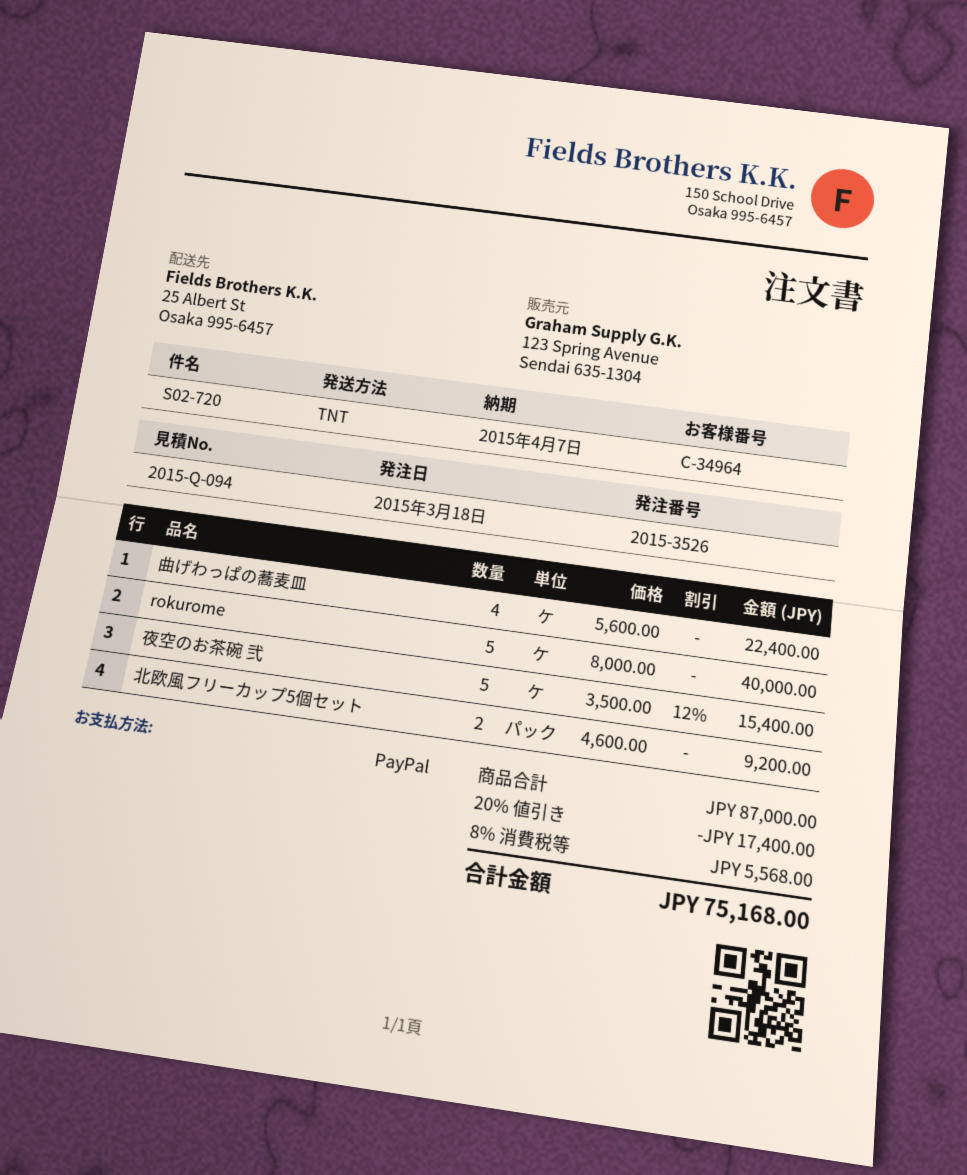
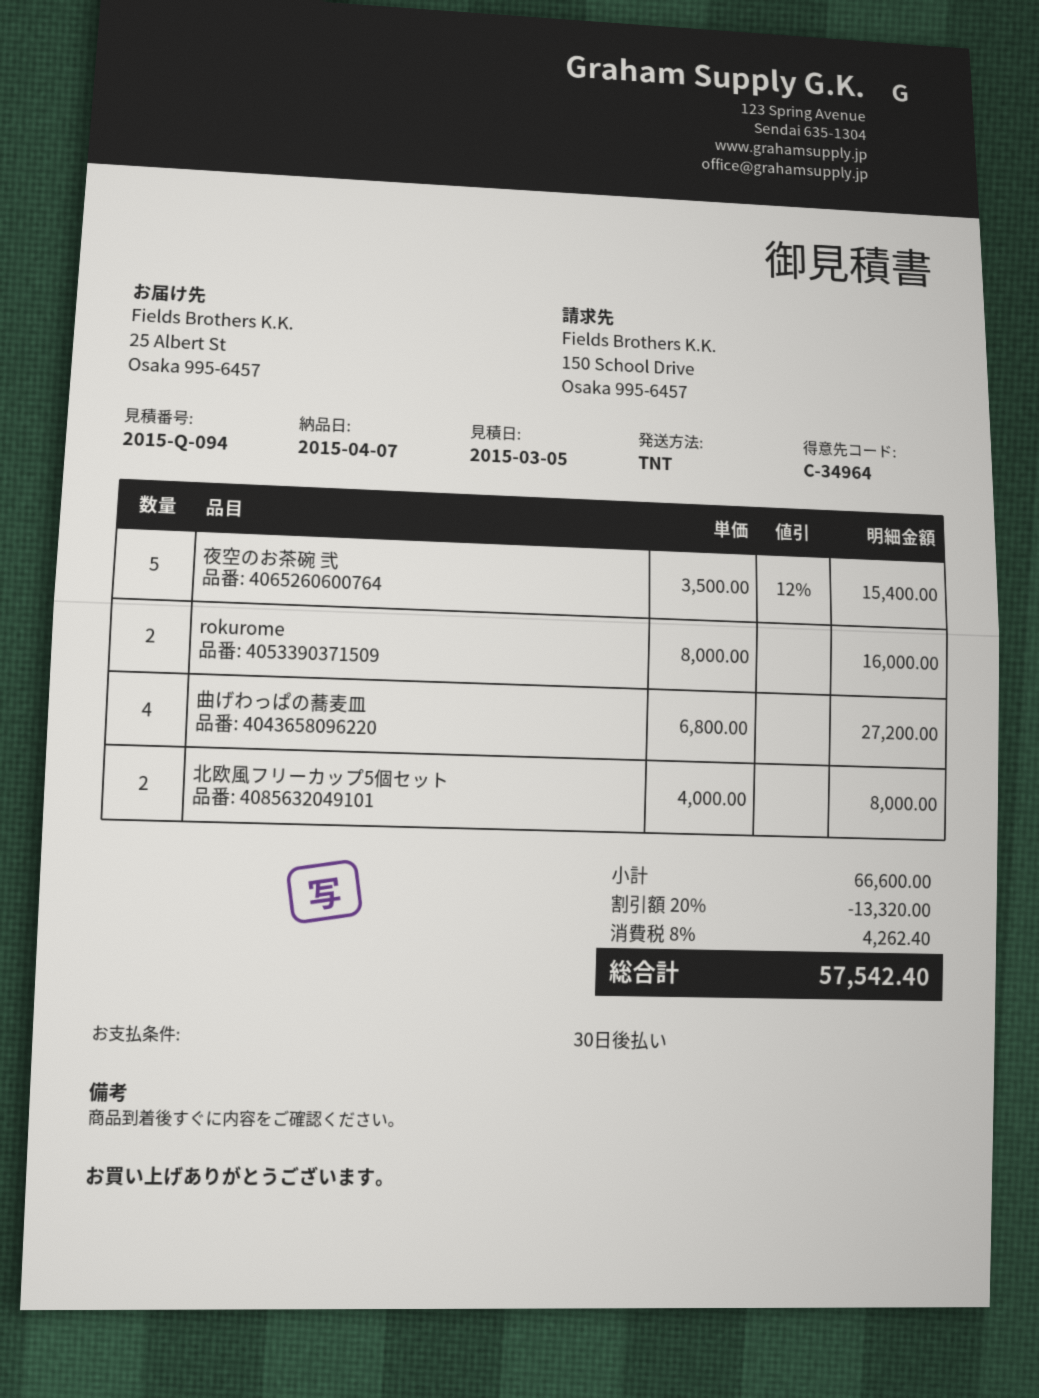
曲げわっぱの蕎麦皿: 4 x 5600.00 = 22400.00 -> 4 x 6800.00 = 27200.00
rokurome: 5 x 8000.00 = 40000.00 -> 2 x 8000.00 = 16000.00
北欧風フリーカップ5個セット: 2 x 4600.00 = 9200.00 -> 2 x 4000.00 = 8000.00
subtotal: 87000.00 -> 66600.00
discount: 20% = 17400.00 -> 20% = 13320.00
tax: 8% = 5568.00 -> 8% = 4262.40
total: 75168.00 -> 57542.40

